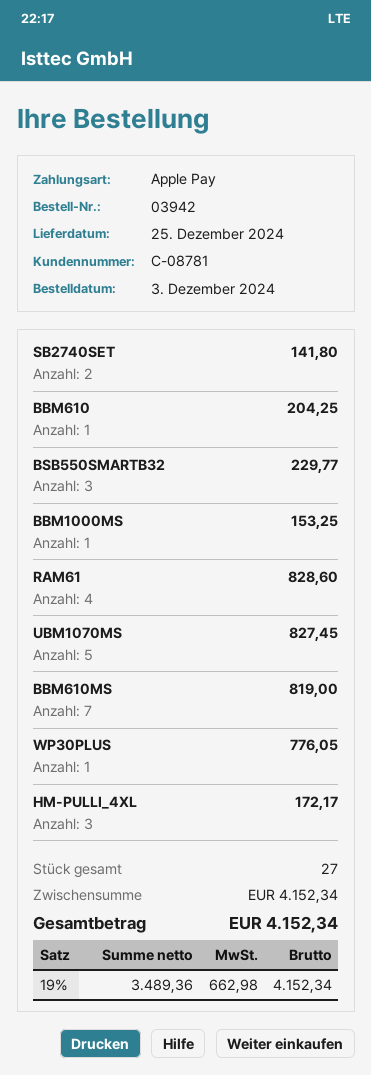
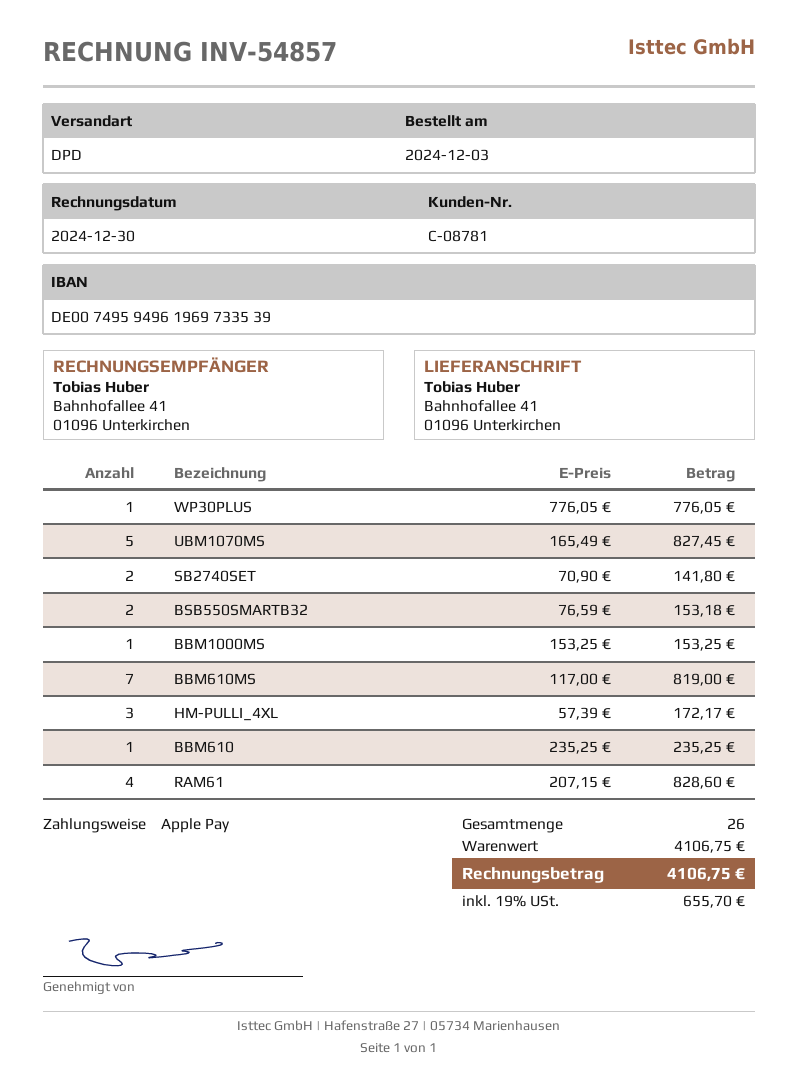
BBM610: 1 for 204.25 -> 1 for 235.25
BSB550SMARTB32: 3 for 229.77 -> 2 for 153.18
total quantity: 27 -> 26
subtotal: 4152.34 -> 4106.75
tax: 19% = 662.98 -> 19% = 655.70
total: 4152.34 -> 4106.75

